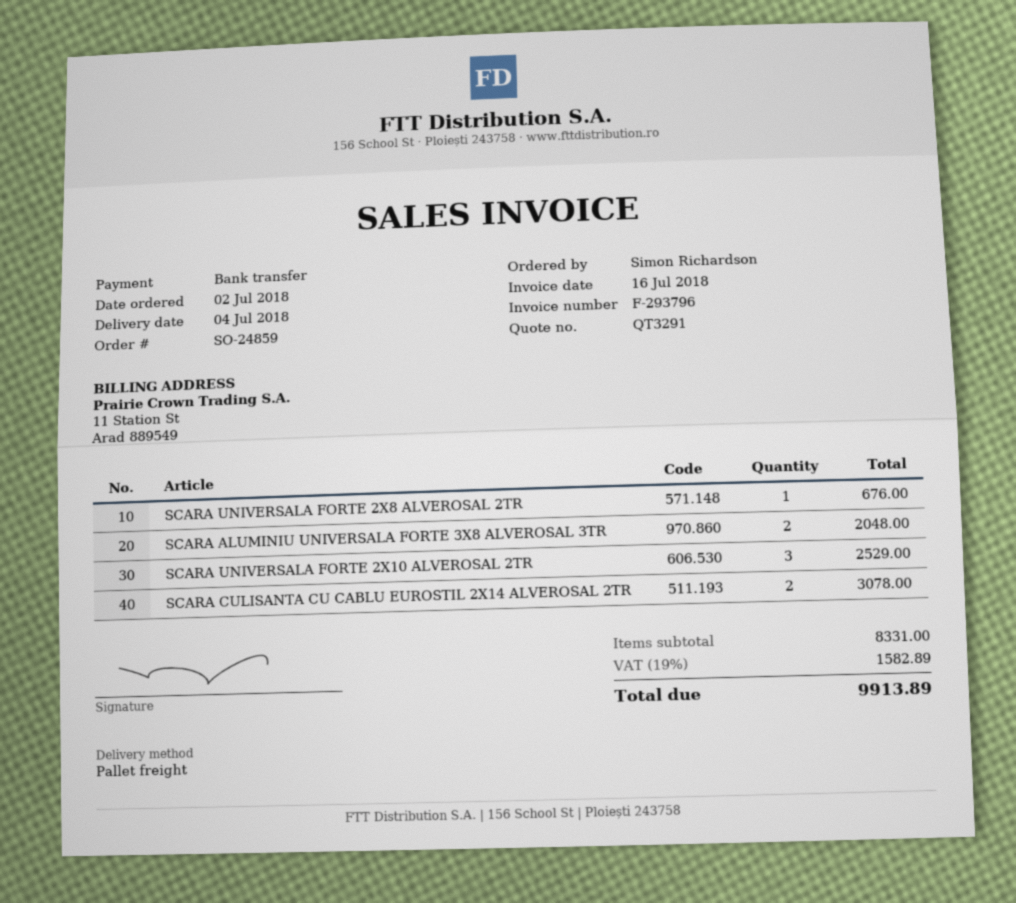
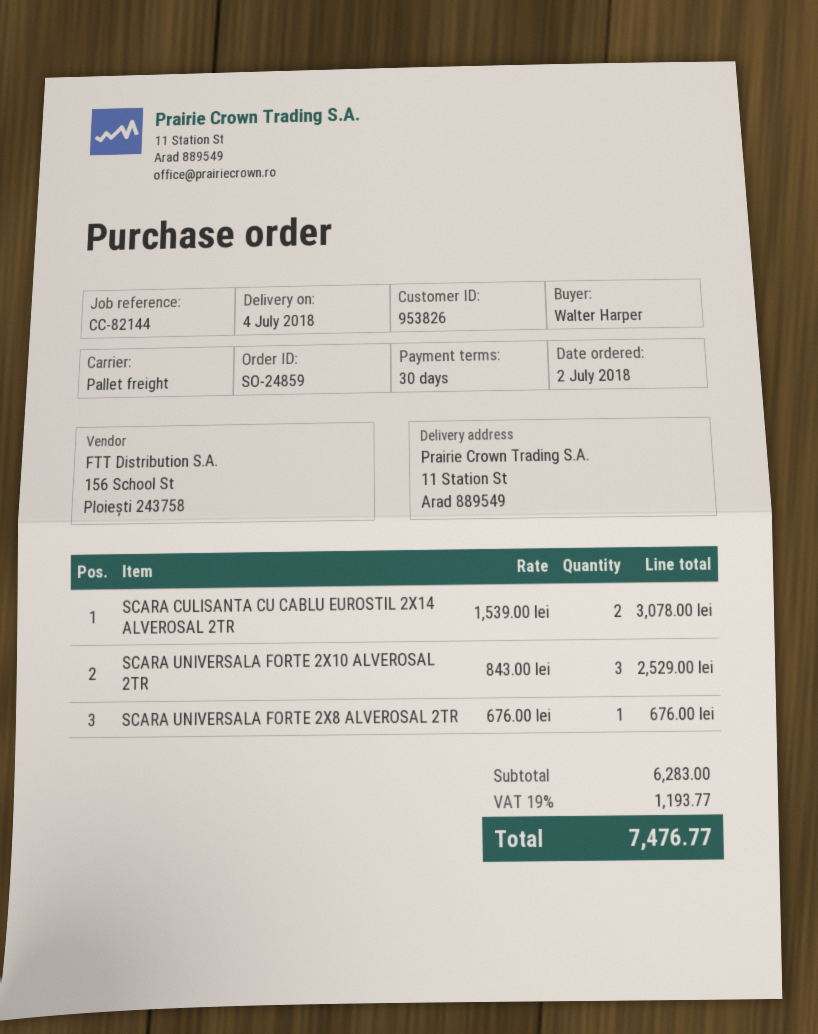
ordered by: Simon Richardson -> Walter Harper
SCARA ALUMINIU UNIVERSALA FORTE 3X8 ALVEROSAL 3TR: 2 for 2048.00 -> none
subtotal: 8331.00 -> 6283.00
tax: 19% = 1582.89 -> 19% = 1193.77
total: 9913.89 -> 7476.77

